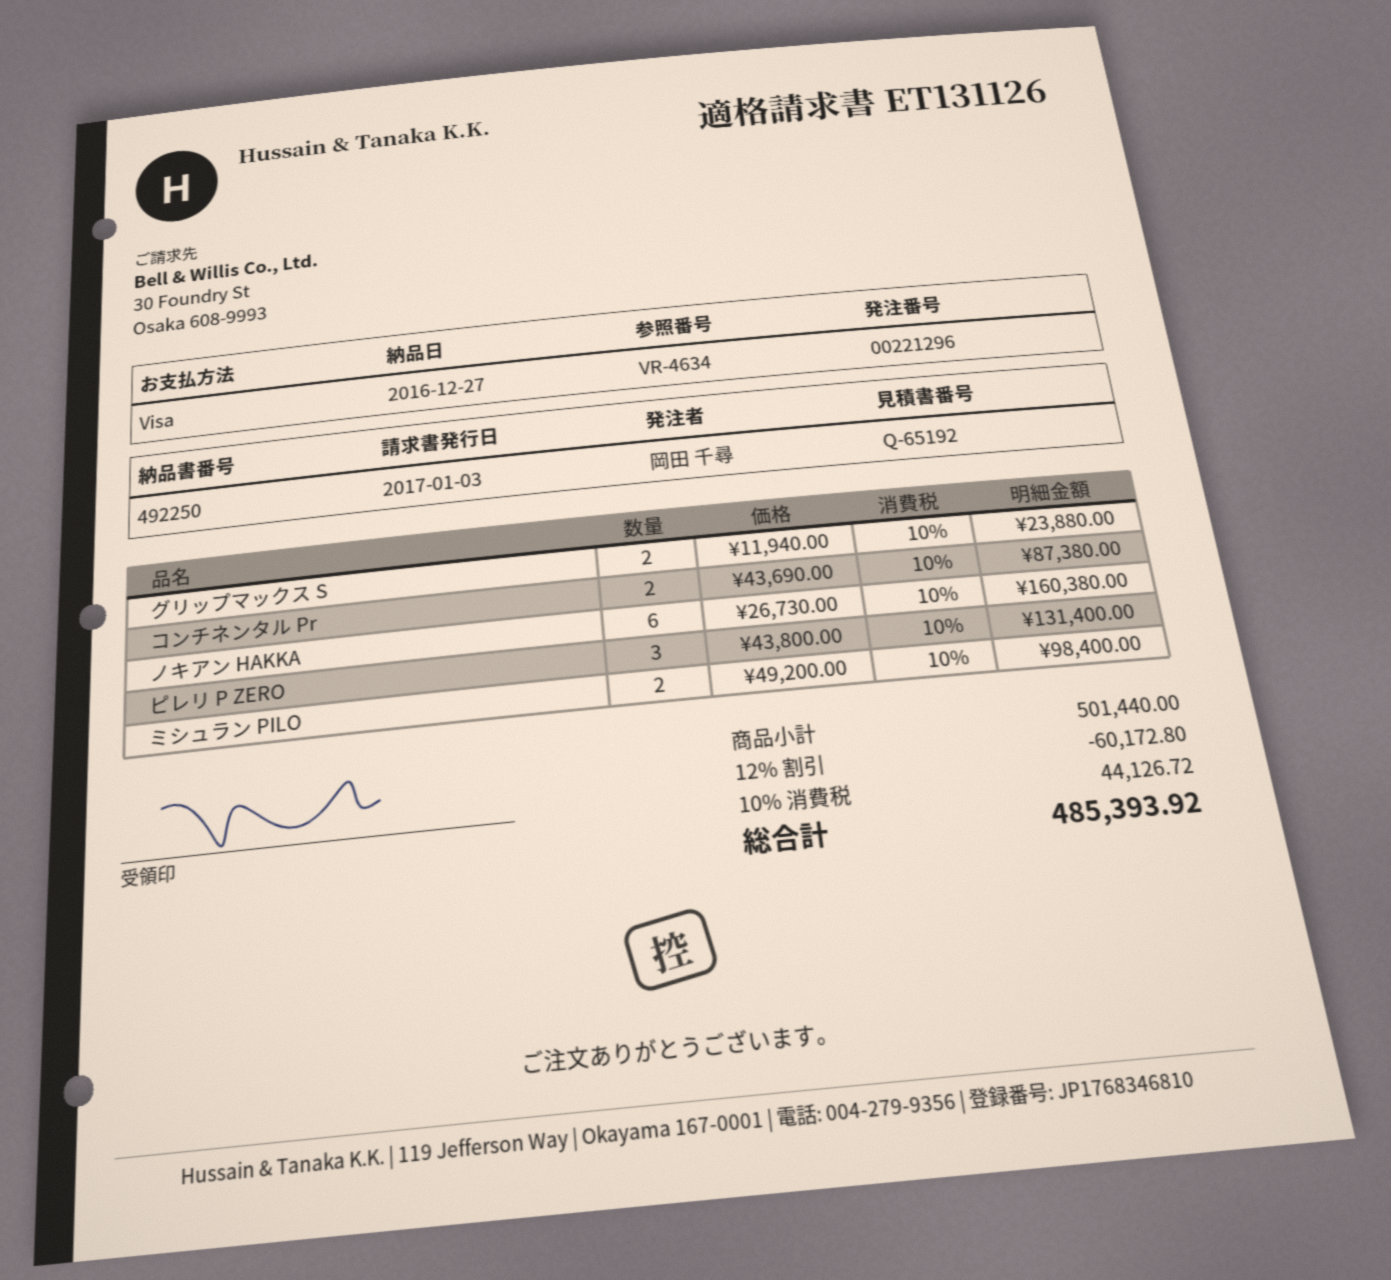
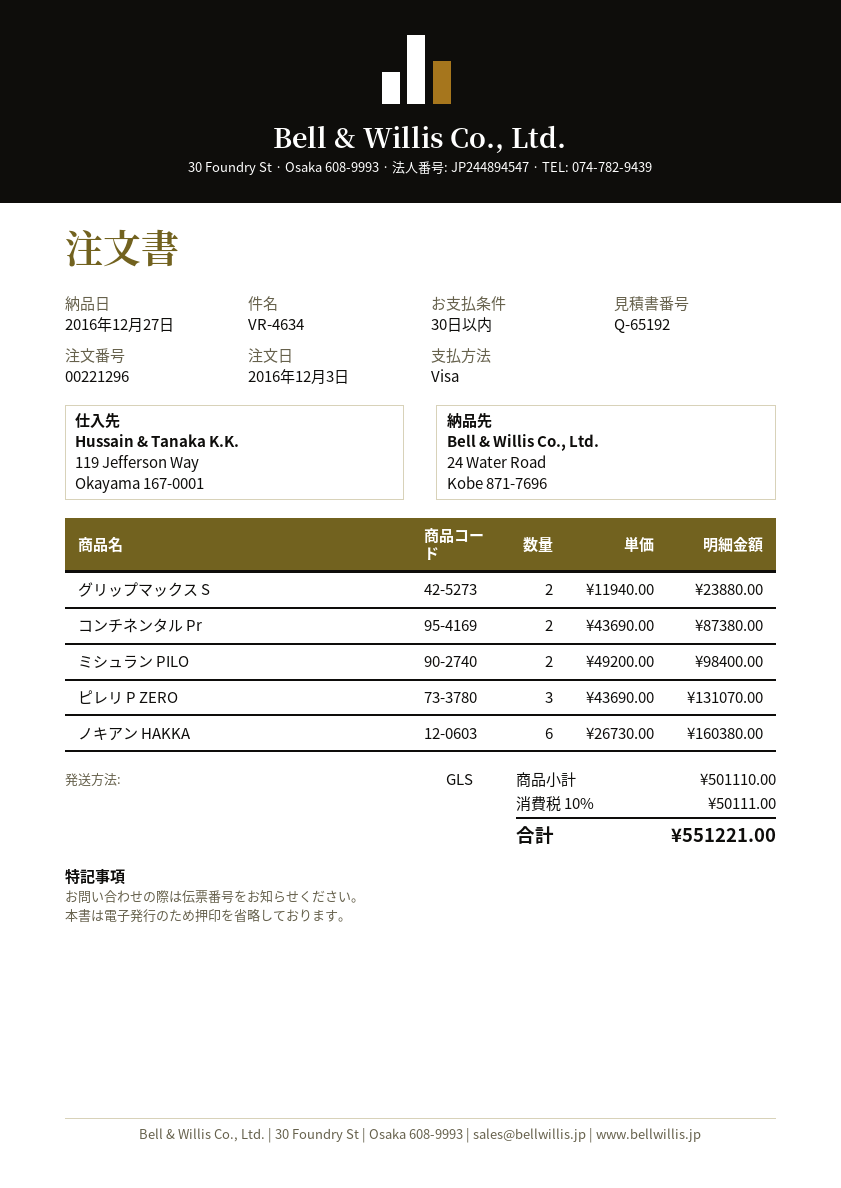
ピレリ P ZERO: 3 x 43800.00 = 131400.00 -> 3 x 43690.00 = 131070.00
subtotal: 501440.00 -> 501110.00
discount: 12% = 60172.80 -> none
tax: 10% = 44126.72 -> 10% = 50111.00
total: 485393.92 -> 551221.00

